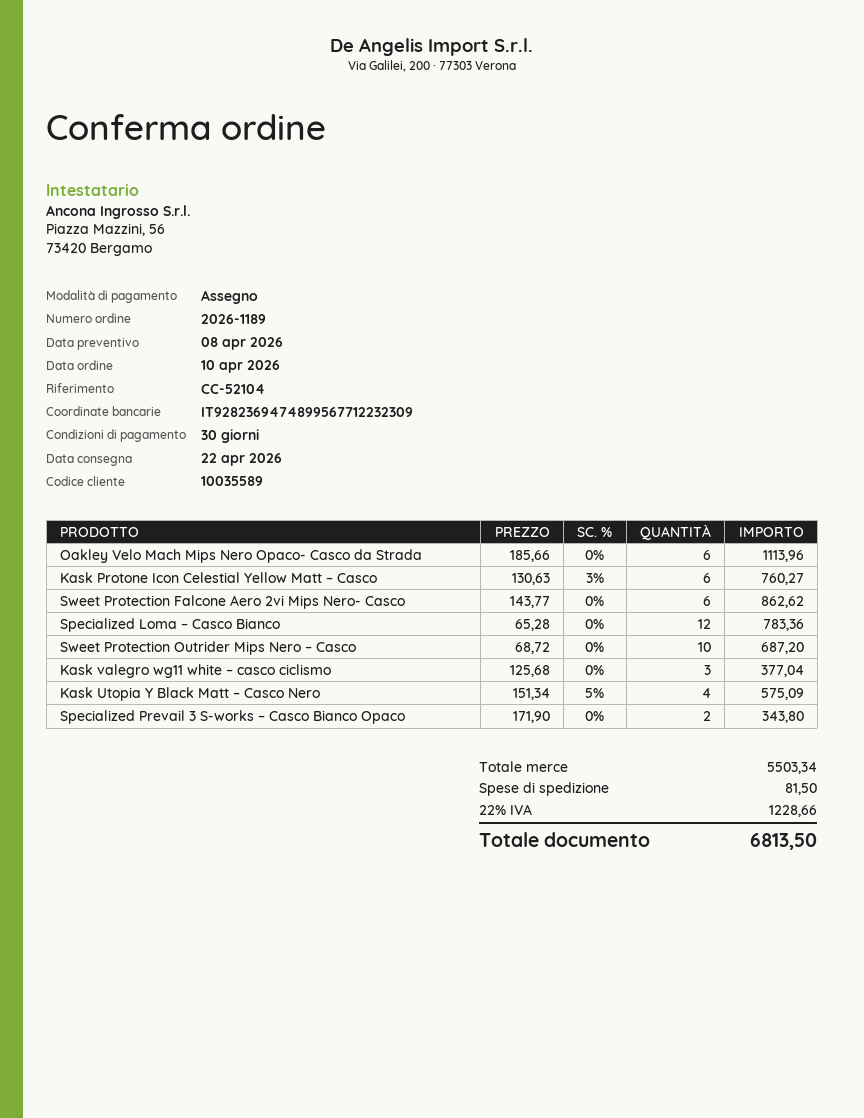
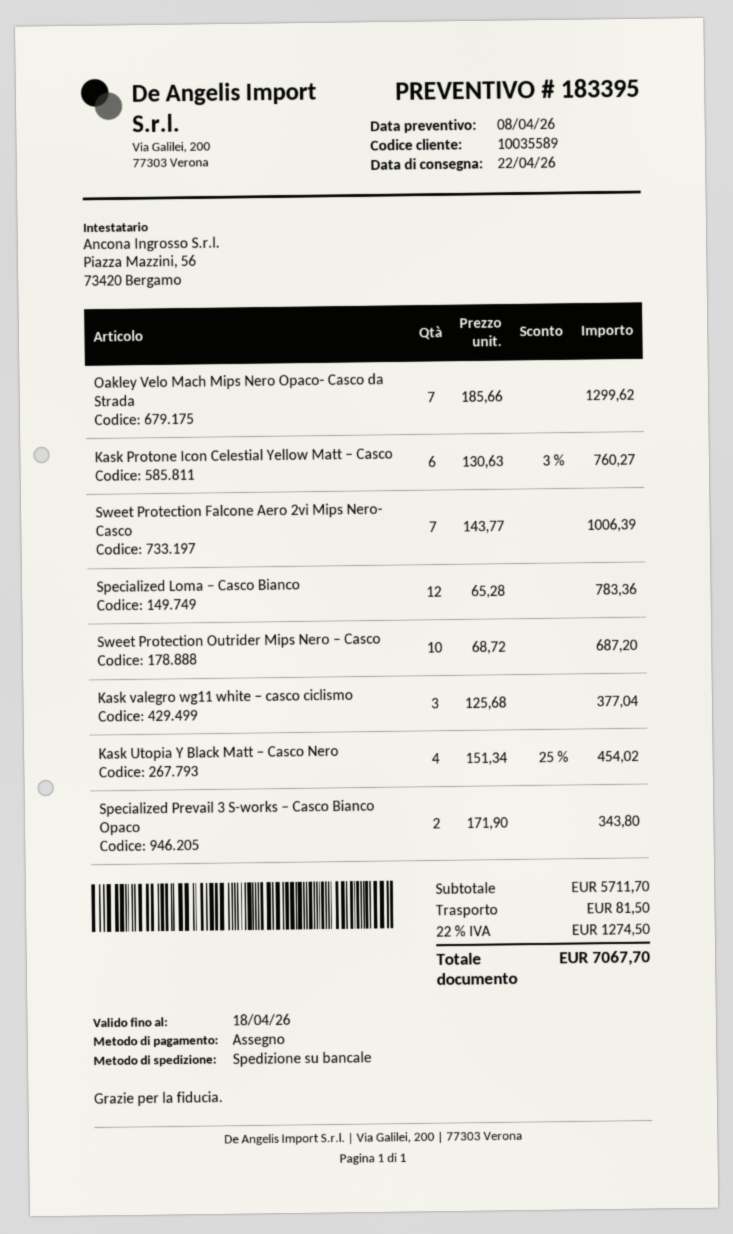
Oakley Velo Mach Mips Nero Opaco- Casco da Strada: 6 x 185.66 = 1113.96 -> 7 x 185.66 = 1299.62
Sweet Protection Falcone Aero 2vi Mips Nero- Casco: 6 x 143.77 = 862.62 -> 7 x 143.77 = 1006.39
Kask Utopia Y Black Matt – Casco Nero: 4 x 151.34 - 5% = 575.09 -> 4 x 151.34 - 25% = 454.02
subtotal: 5503.34 -> 5711.70
tax: 22% = 1228.66 -> 22% = 1274.50
total: 6813.50 -> 7067.70

